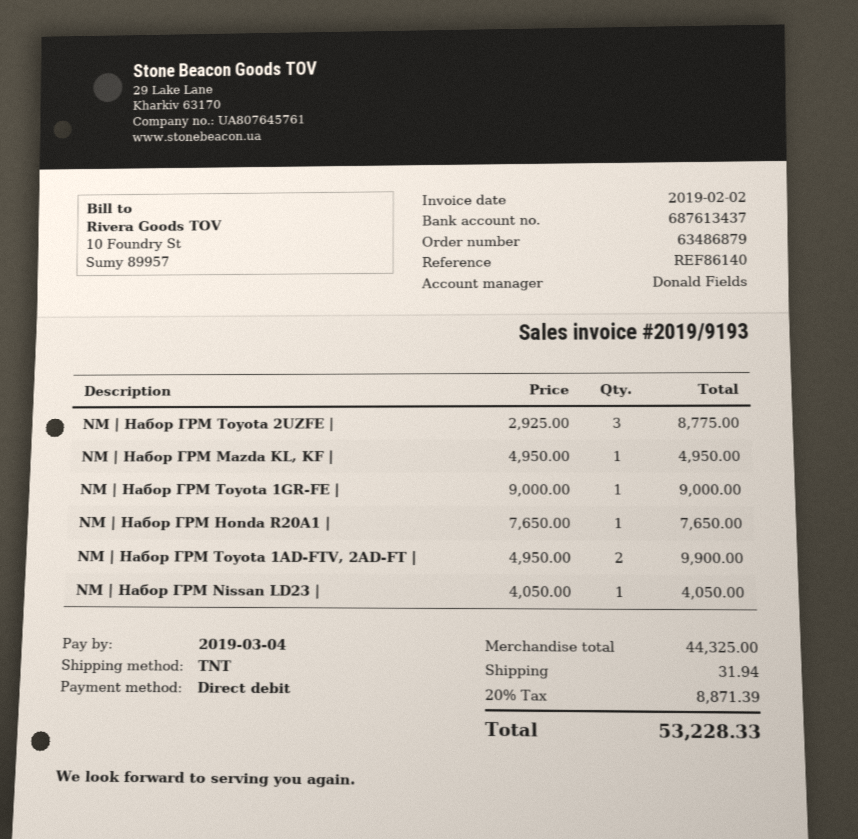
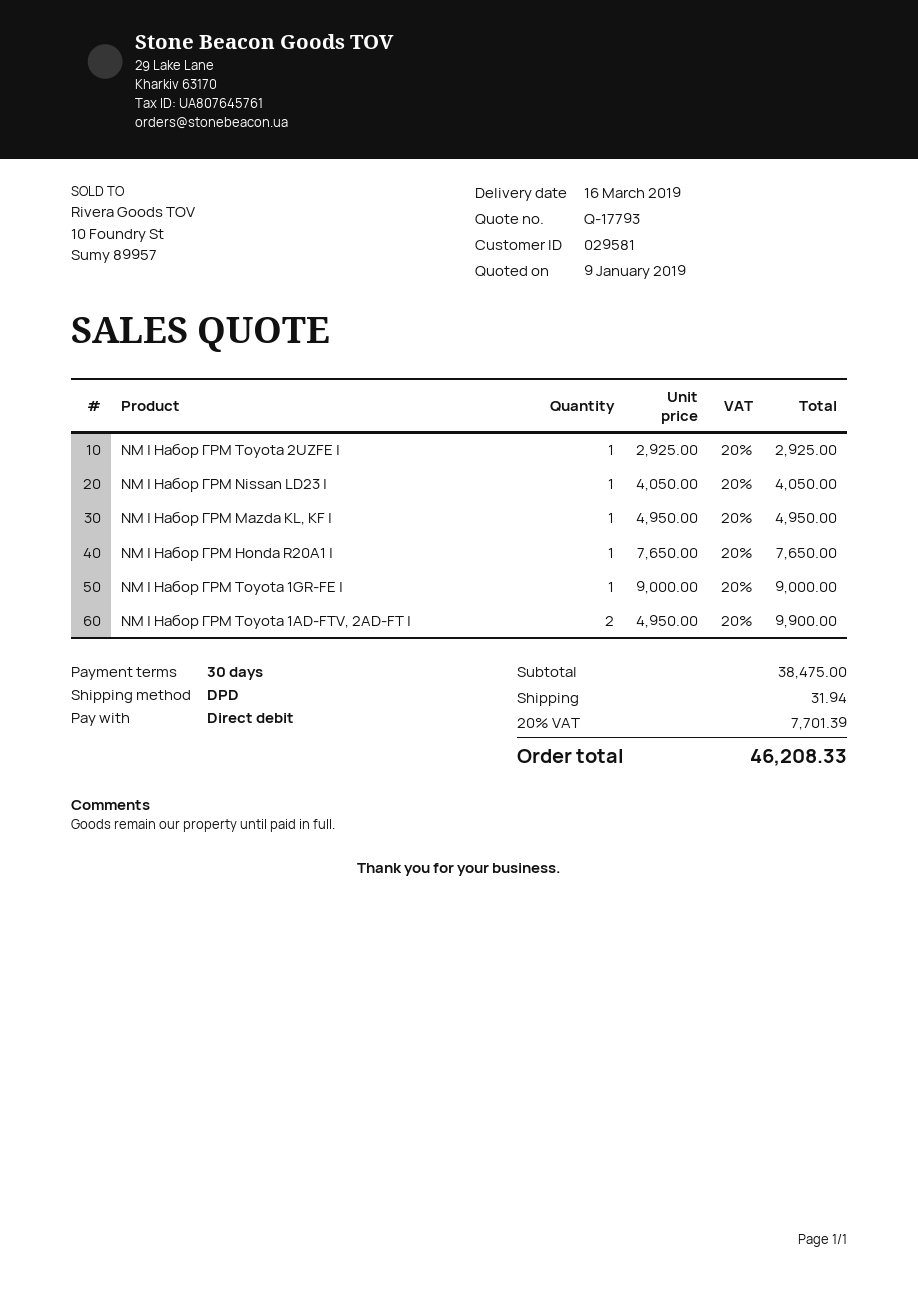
shipping method: TNT -> DPD
NM | Набор ГРМ Toyota 2UZFE |: 3 x 2925.00 = 8775.00 -> 1 x 2925.00 = 2925.00
subtotal: 44325.00 -> 38475.00
tax: 20% = 8871.39 -> 20% = 7701.39
total: 53228.33 -> 46208.33

